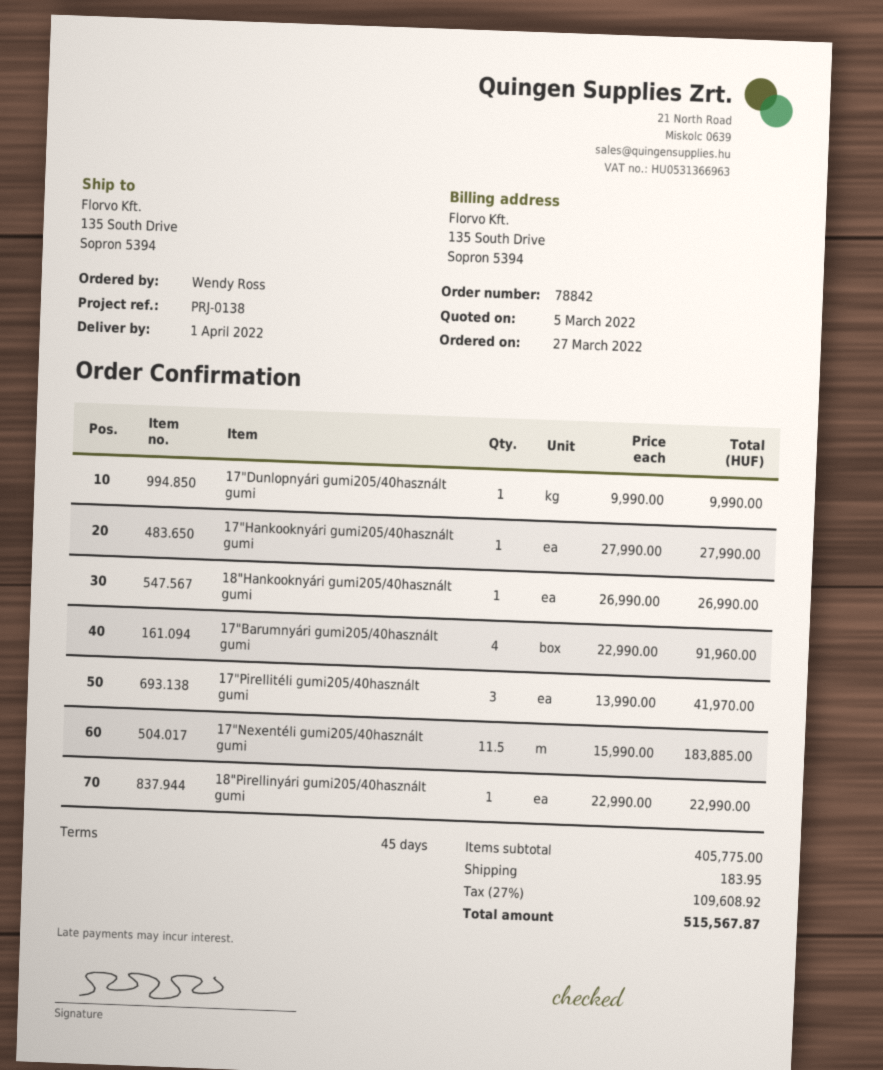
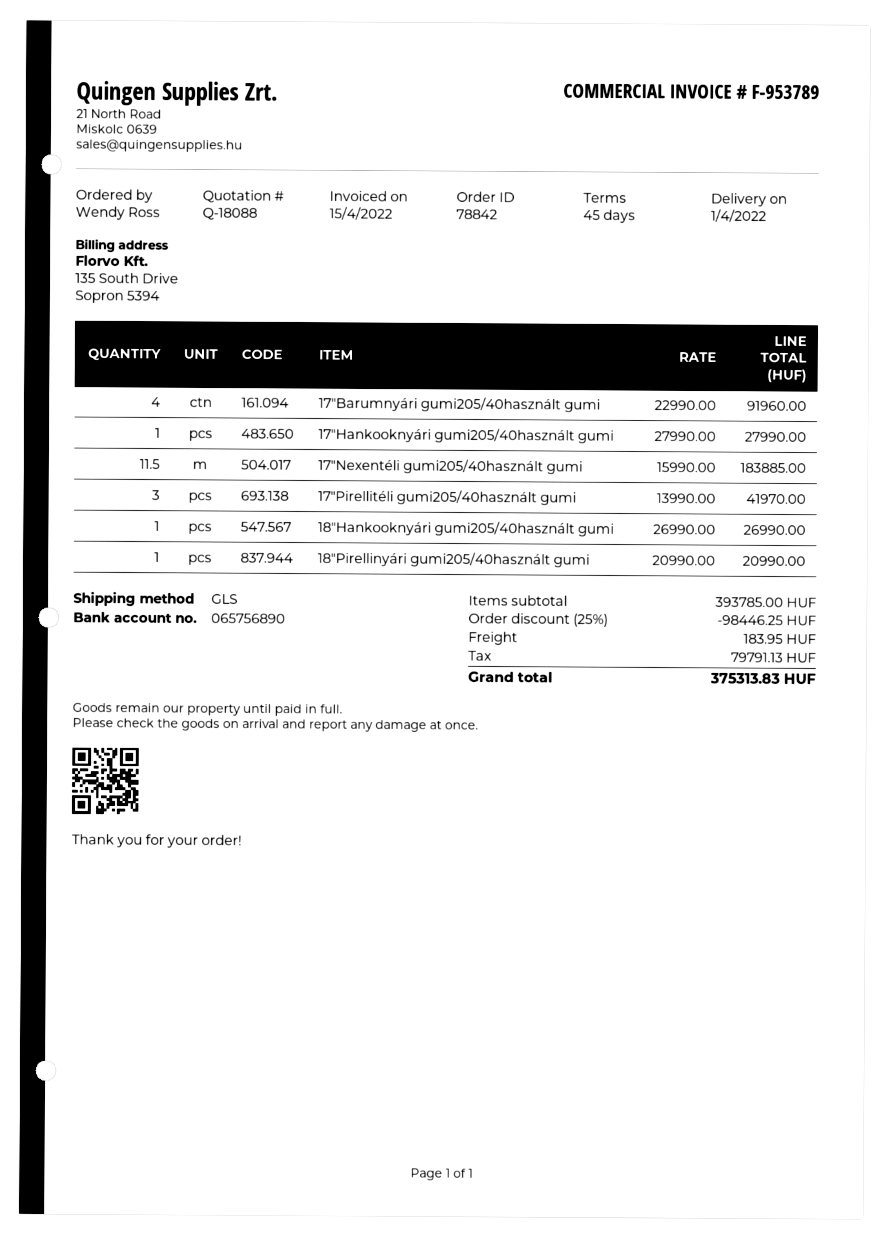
17"Dunlopnyári gumi205/40használt gumi: 1 x 9990.00 = 9990.00 -> none
18"Pirellinyári gumi205/40használt gumi: 1 x 22990.00 = 22990.00 -> 1 x 20990.00 = 20990.00
subtotal: 405775.00 -> 393785.00
discount: none -> 25% = 98446.25
tax: 109608.92 -> 79791.13
total: 515567.87 -> 375313.83

